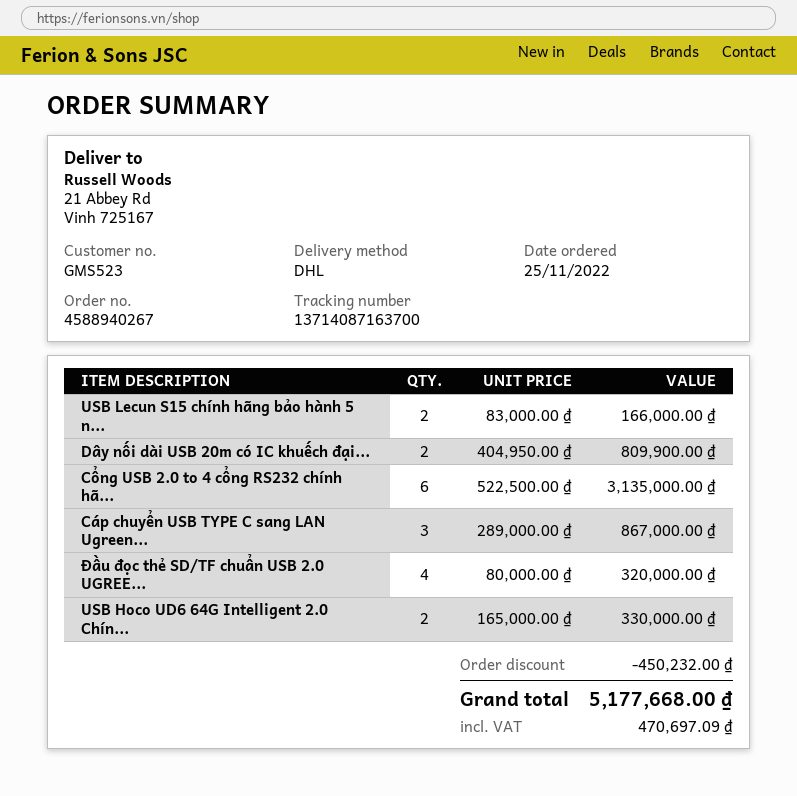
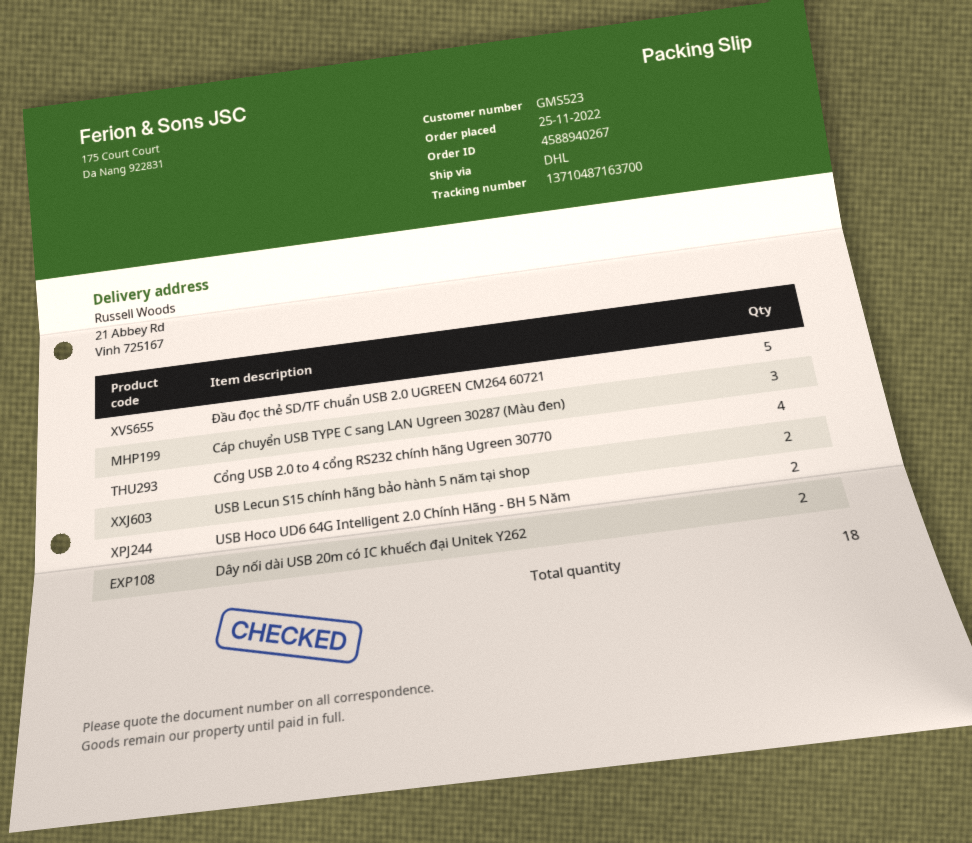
tracking number: 13714087163700 -> 13710487163700
Cổng USB 2.0 to 4 cổng RS232 chính hã...: 6 -> 4
Đầu đọc thẻ SD/TF chuẩn USB 2.0 UGREE...: 4 -> 5

